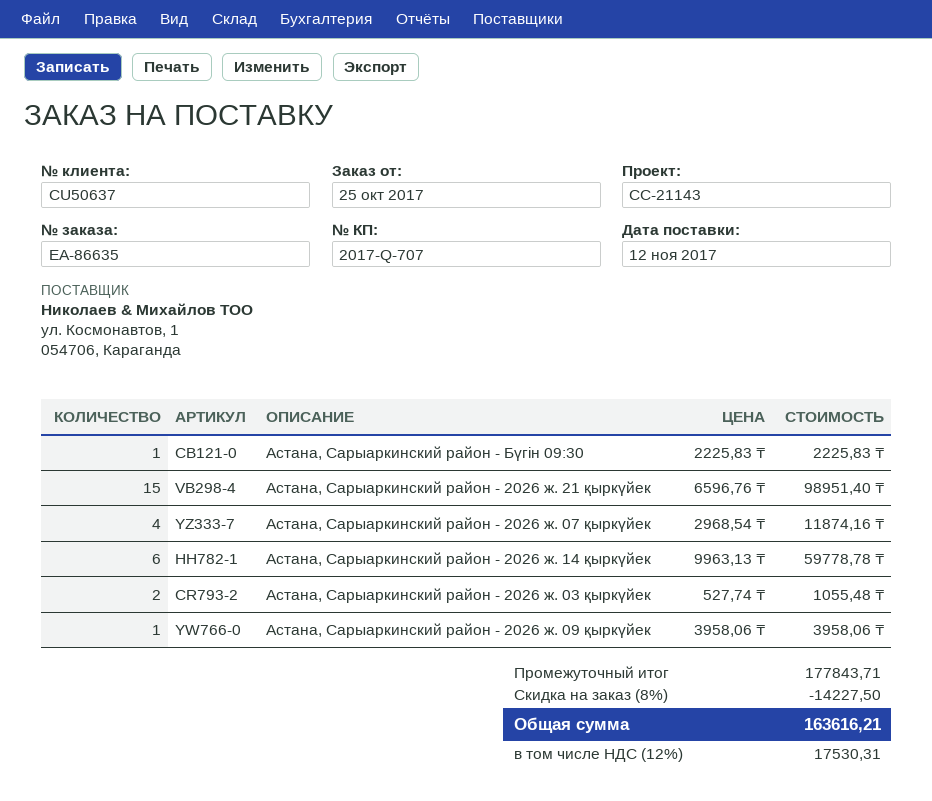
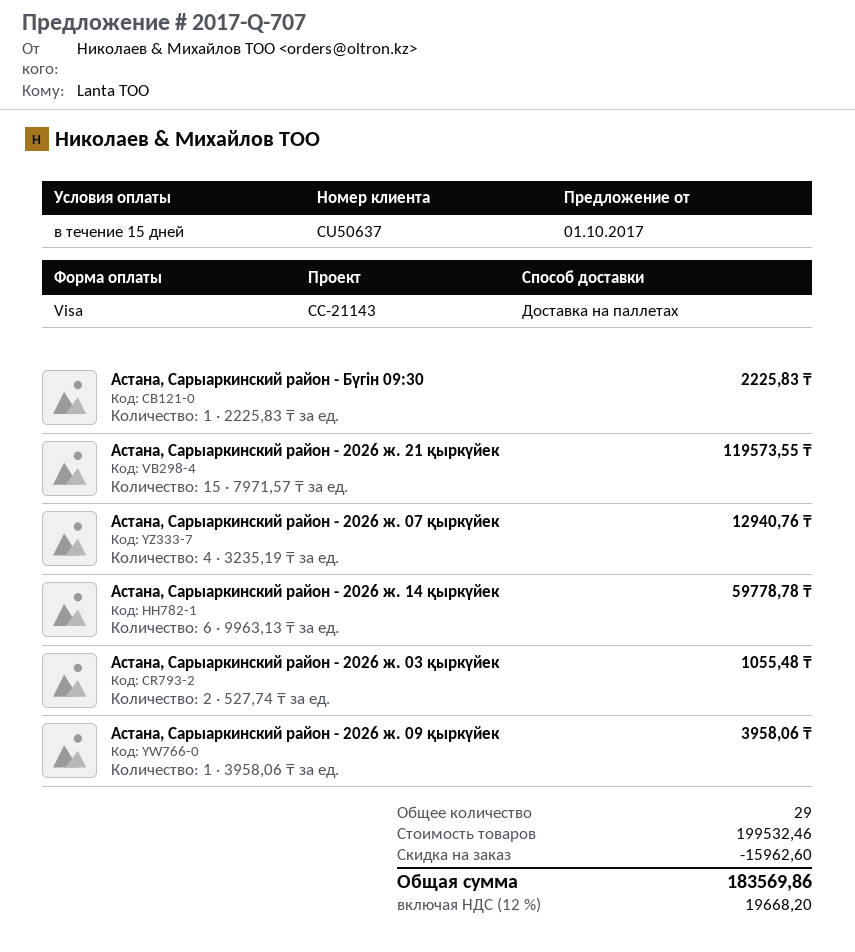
Астана, Сарыаркинский район - 2026 ж. 21 қыркүйек: 15 x 6596.76 = 98951.40 -> 15 x 7971.57 = 119573.55
Астана, Сарыаркинский район - 2026 ж. 07 қыркүйек: 4 x 2968.54 = 11874.16 -> 4 x 3235.19 = 12940.76
subtotal: 177843.71 -> 199532.46
discount: 14227.50 -> 15962.60
tax: 12% = 17530.31 -> 12% = 19668.20
total: 163616.21 -> 183569.86

